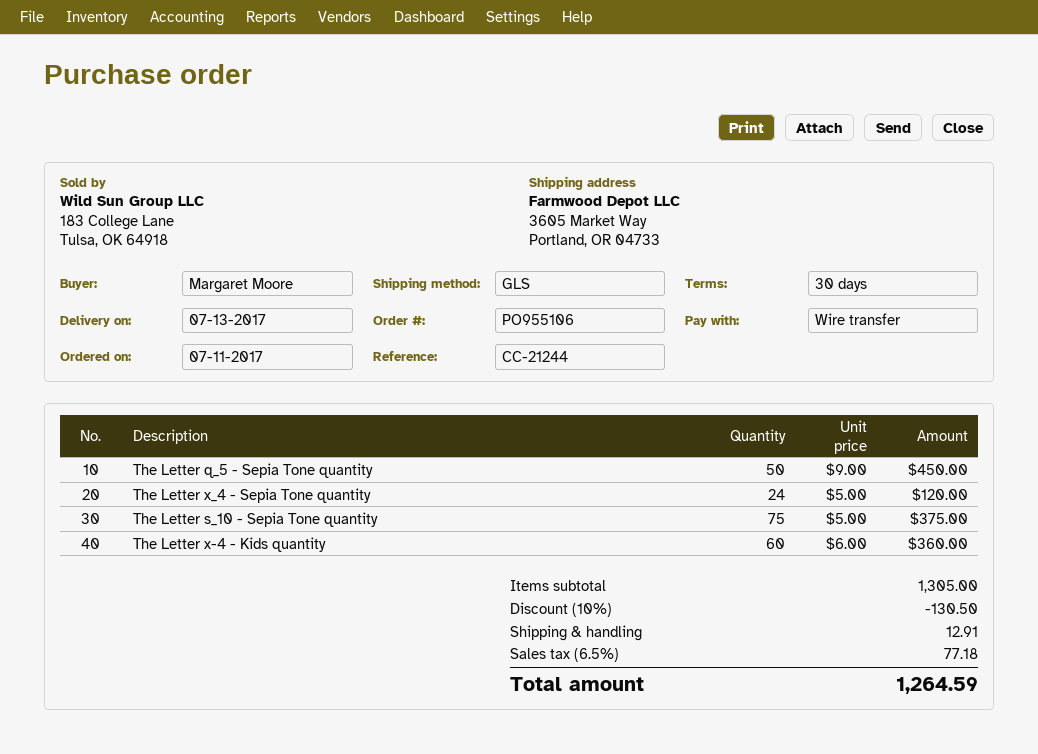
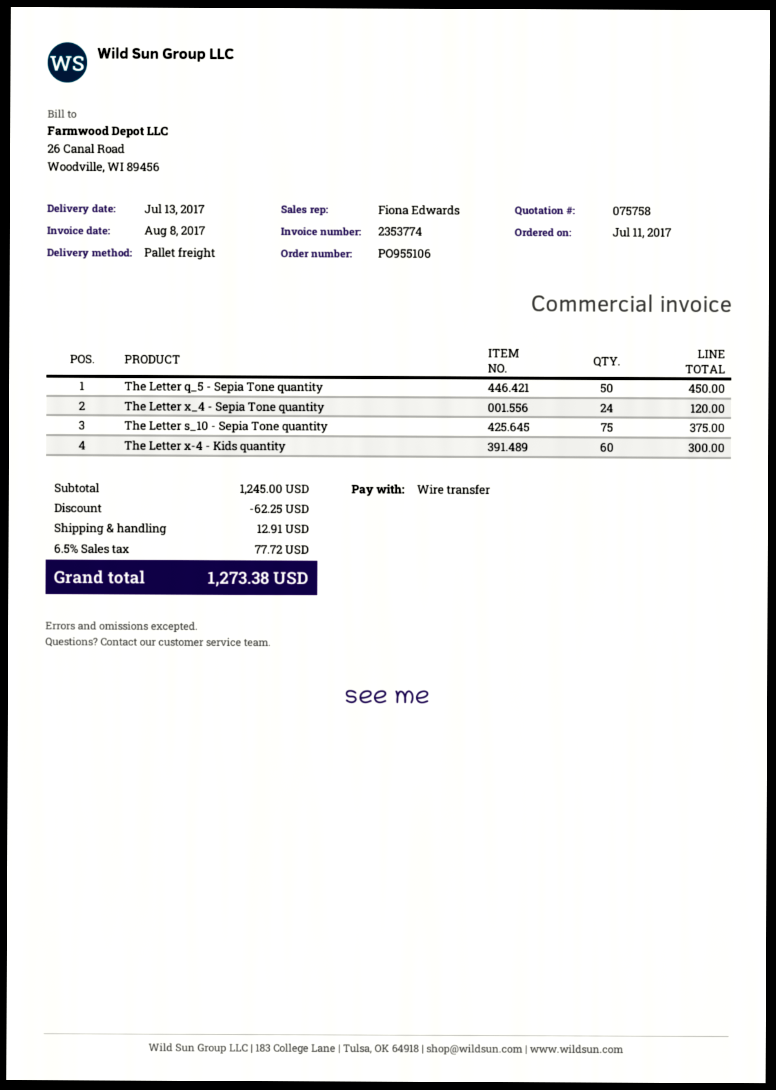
shipping method: GLS -> pallet freight
The Letter x-4 - Kids quantity: 60 for 360.00 -> 60 for 300.00
subtotal: 1305.00 -> 1245.00
discount: 130.50 -> 62.25
tax: 6.5% = 77.18 -> 6.5% = 77.72
total: 1264.59 -> 1273.38

